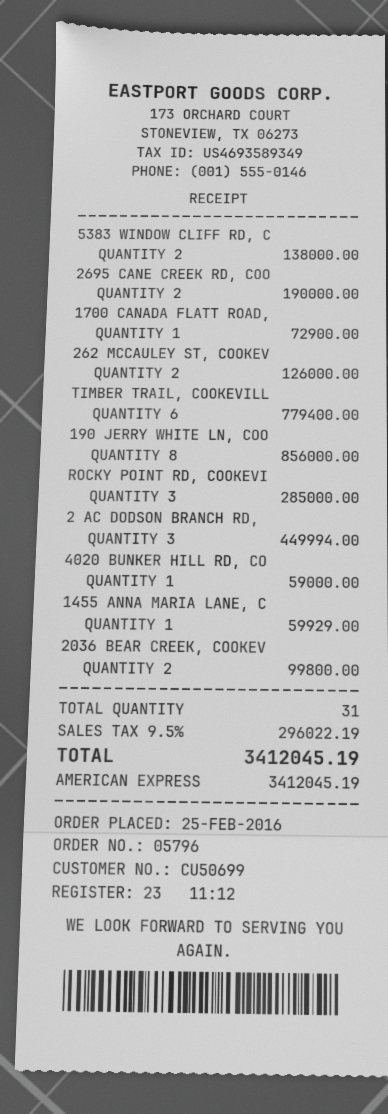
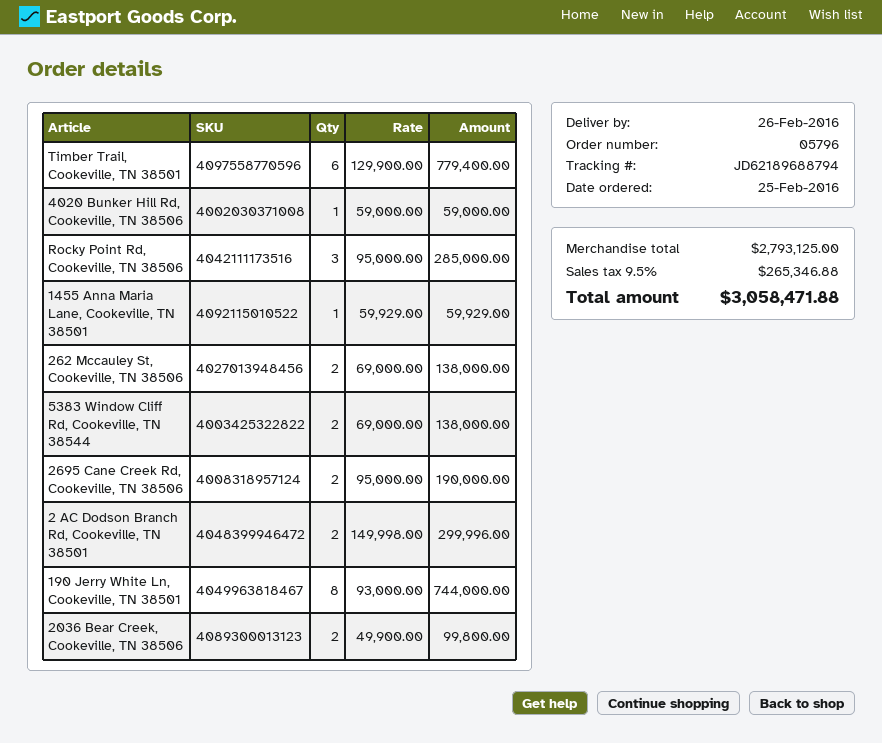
1700 CANADA FLATT ROAD,: 1 for 72900.00 -> none
262 MCCAULEY ST, COOKEV: 2 for 126000.00 -> 2 for 138000.00
190 JERRY WHITE LN, COO: 8 for 856000.00 -> 8 for 744000.00
2 AC DODSON BRANCH RD,: 3 for 449994.00 -> 2 for 299996.00
tax: 9.5% = 296022.19 -> 9.5% = 265346.88
total: 3412045.19 -> 3058471.88

